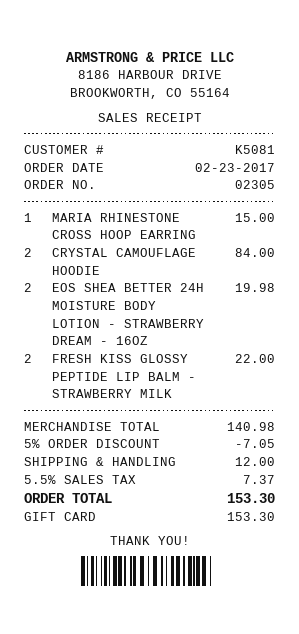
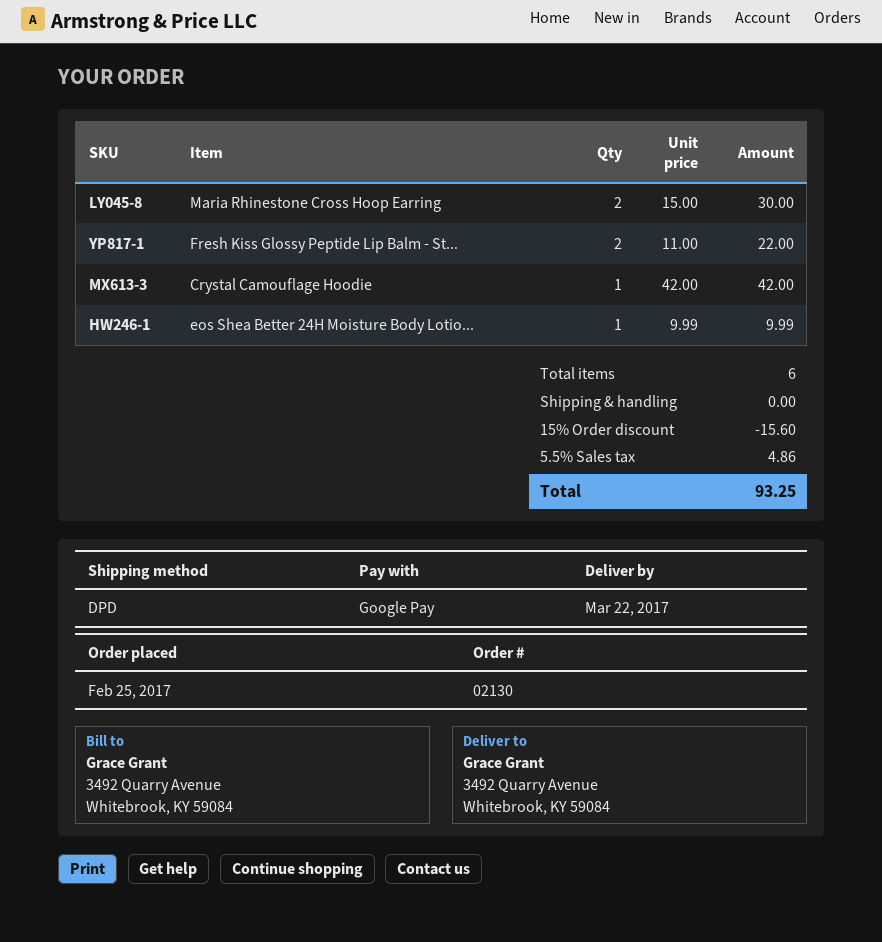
order number: 02305 -> 02130
order date: 2017-02-23 -> 2017-02-25
payment method: gift card -> Google Pay
MARIA RHINESTONE CROSS HOOP EARRING: 1 for 15.00 -> 2 for 30.00
CRYSTAL CAMOUFLAGE HOODIE: 2 for 84.00 -> 1 for 42.00
EOS SHEA BETTER 24H MOISTURE BODY LOTION - STRAWBERRY DREAM - 16OZ: 2 for 19.98 -> 1 for 9.99
discount: 5% = 7.05 -> 15% = 15.60
shipping: 12.00 -> 0.00
tax: 5.5% = 7.37 -> 5.5% = 4.86
total: 153.30 -> 93.25

